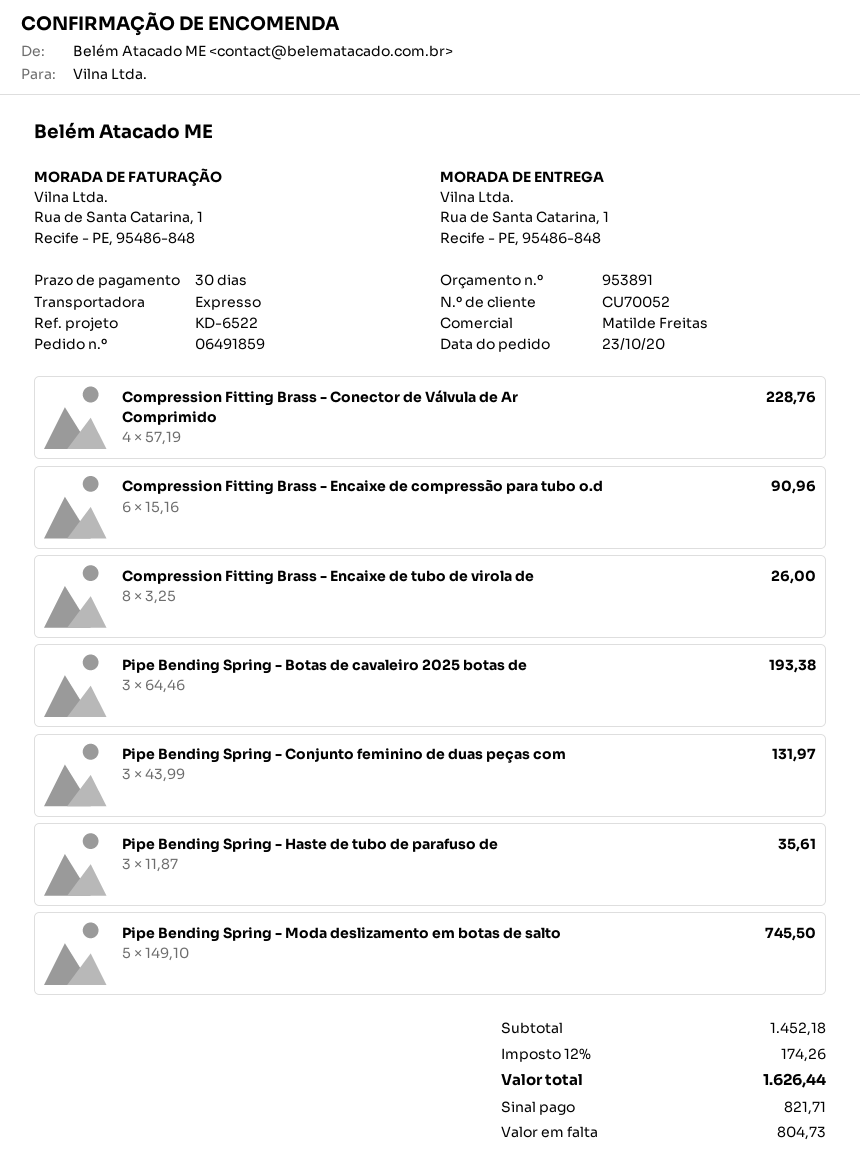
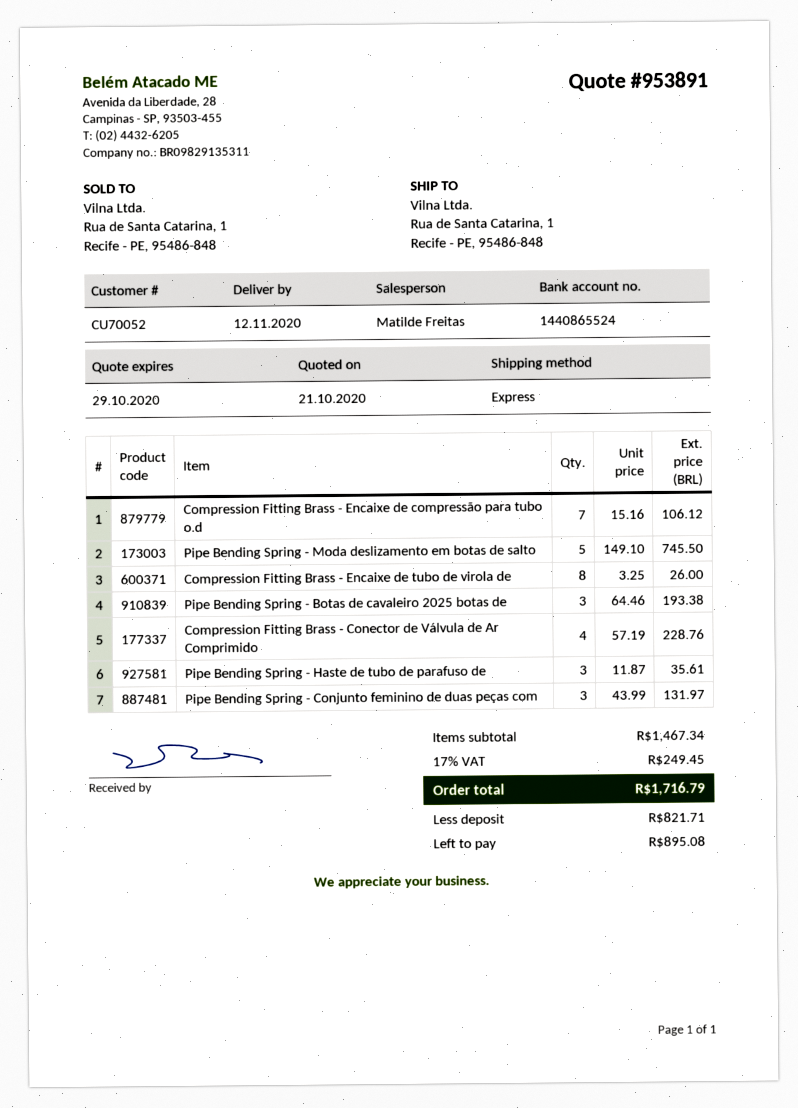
Compression Fitting Brass - Encaixe de compressão para tubo o.d: 6 x 15.16 = 90.96 -> 7 x 15.16 = 106.12
subtotal: 1452.18 -> 1467.34
tax: 12% = 174.26 -> 17% = 249.45
total: 1626.44 -> 1716.79
balance: 804.73 -> 895.08

